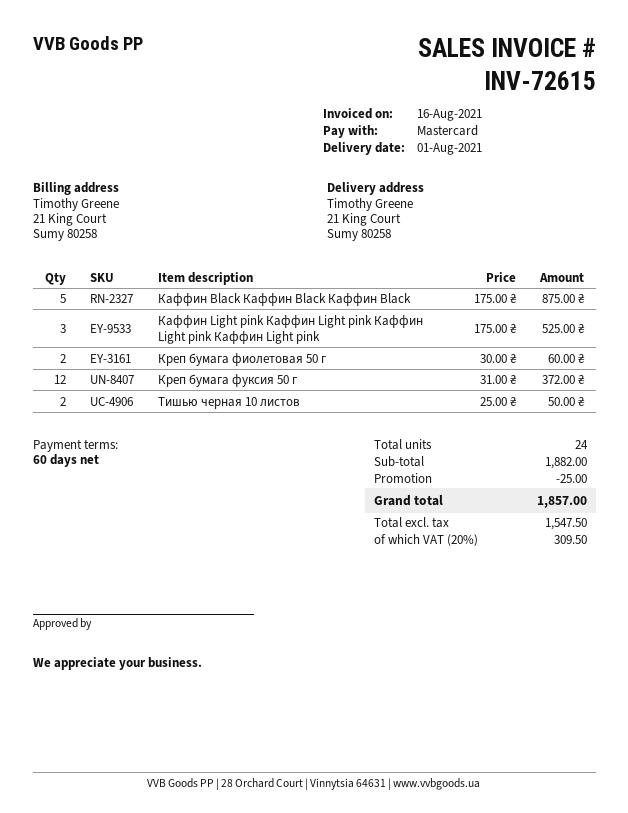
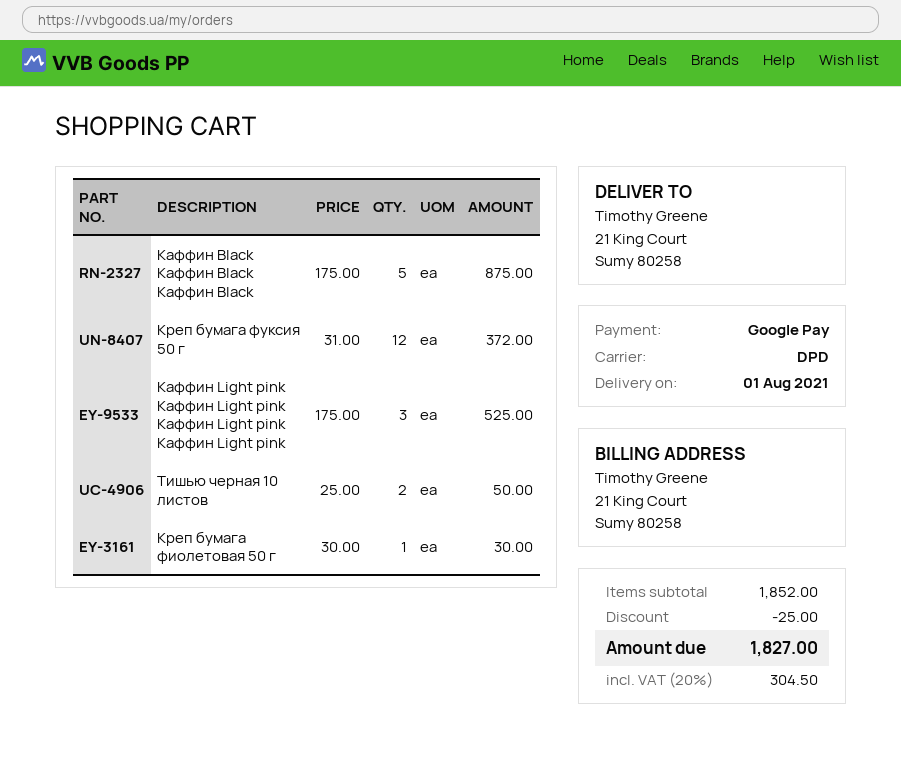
payment method: Mastercard -> Google Pay
Креп бумага фиолетовая 50 г: 2 x 30.00 = 60.00 -> 1 x 30.00 = 30.00
subtotal: 1882.00 -> 1852.00
tax: 20% = 309.50 -> 20% = 304.50
total: 1857.00 -> 1827.00

